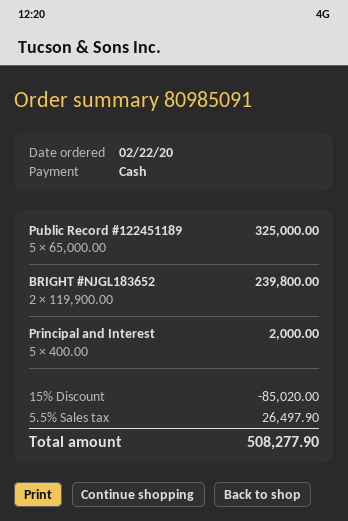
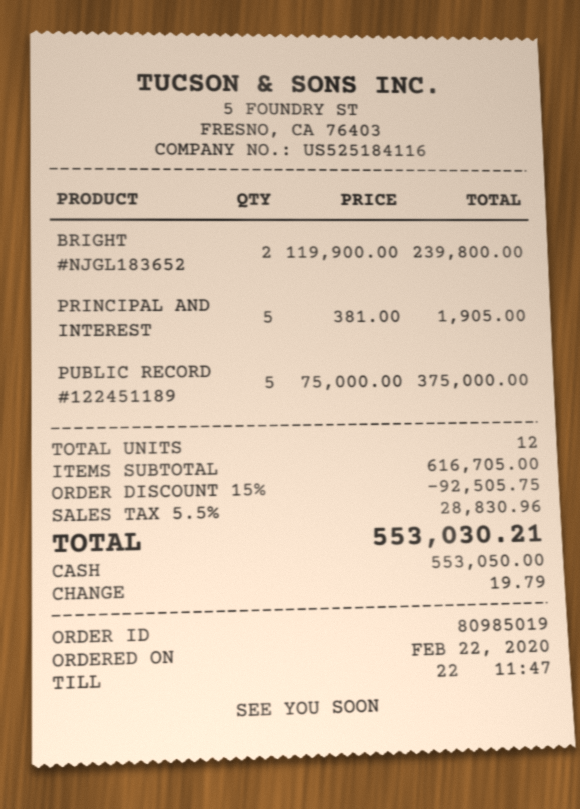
order number: 80985091 -> 80985019
Public Record #122451189: 5 x 65000.00 = 325000.00 -> 5 x 75000.00 = 375000.00
Principal and Interest: 5 x 400.00 = 2000.00 -> 5 x 381.00 = 1905.00
discount: 15% = 85020.00 -> 15% = 92505.75
tax: 5.5% = 26497.90 -> 5.5% = 28830.96
total: 508277.90 -> 553030.21

